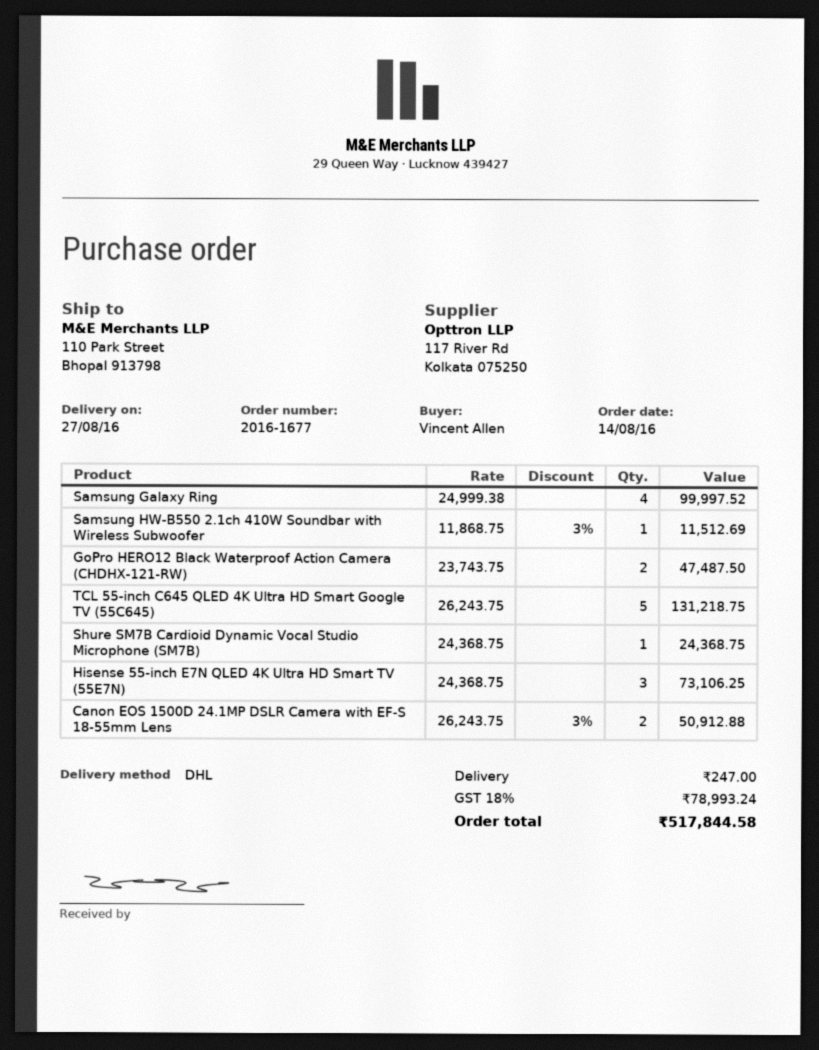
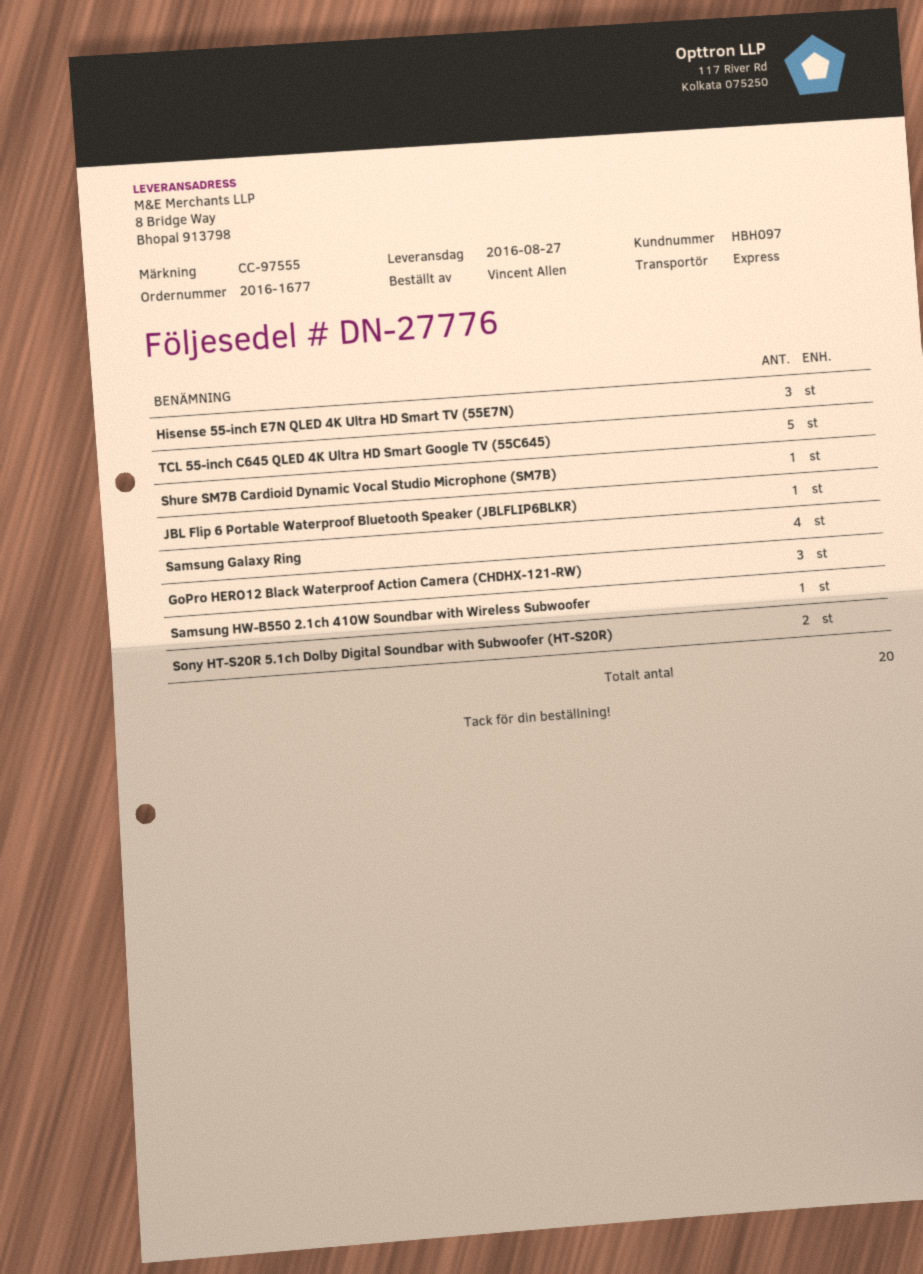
shipping method: DHL -> express
ship to: 110 Park Street, Bhopal 913798 -> 8 Bridge Way, Bhopal 913798
GoPro HERO12 Black Waterproof Action Camera (CHDHX-121-RW): 2 -> 3
Canon EOS 1500D 24.1MP DSLR Camera with EF-S 18-55mm Lens: 2 -> none
JBL Flip 6 Portable Waterproof Bluetooth Speaker (JBLFLIP6BLKR): none -> 1
Sony HT-S20R 5.1ch Dolby Digital Soundbar with Subwoofer (HT-S20R): none -> 2

